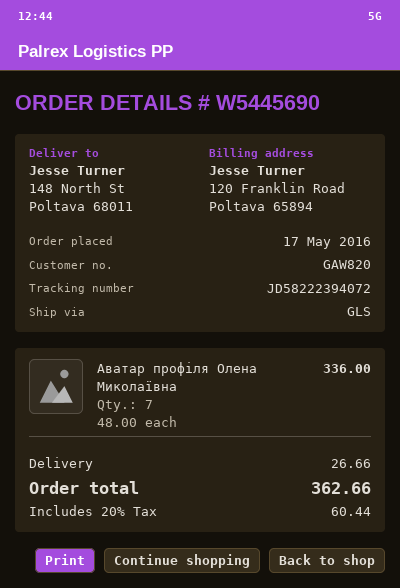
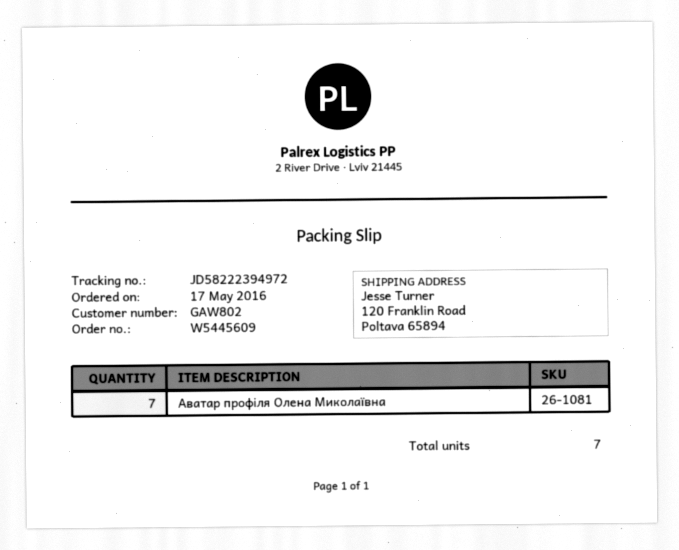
order number: W5445690 -> W5445609
customer number: GAW820 -> GAW802
tracking number: JD58222394072 -> JD58222394972
ship to: 148 North St, Poltava 68011 -> 120 Franklin Road, Poltava 65894

